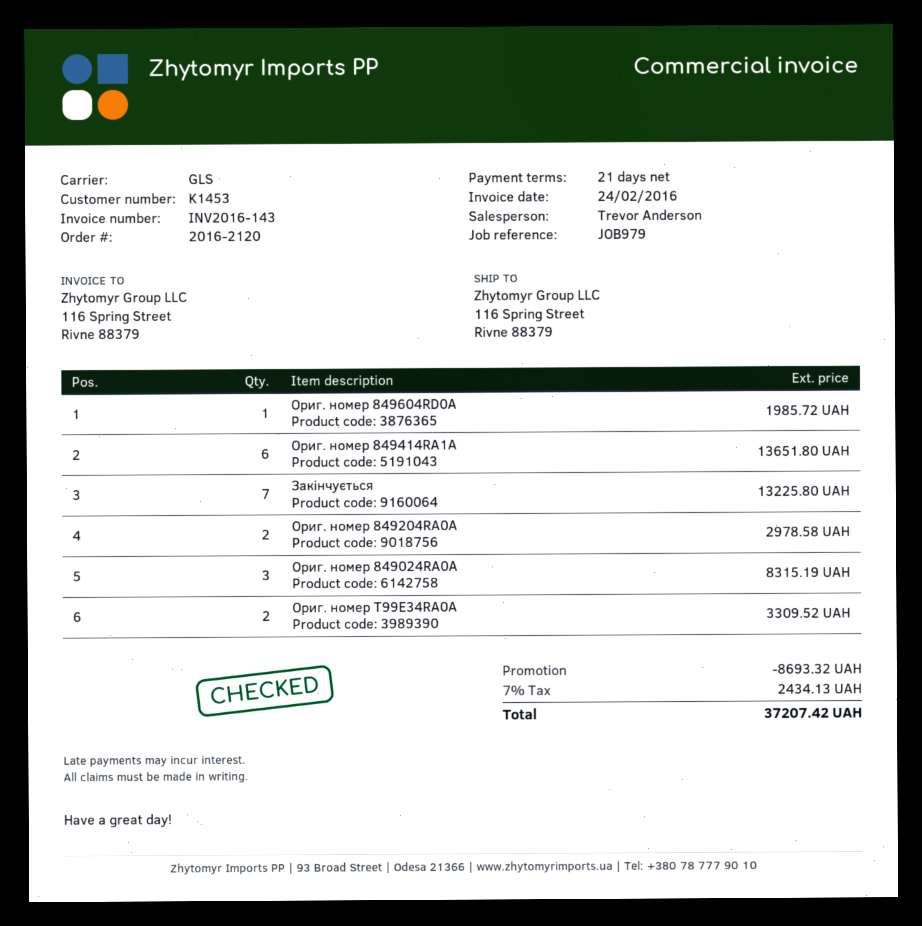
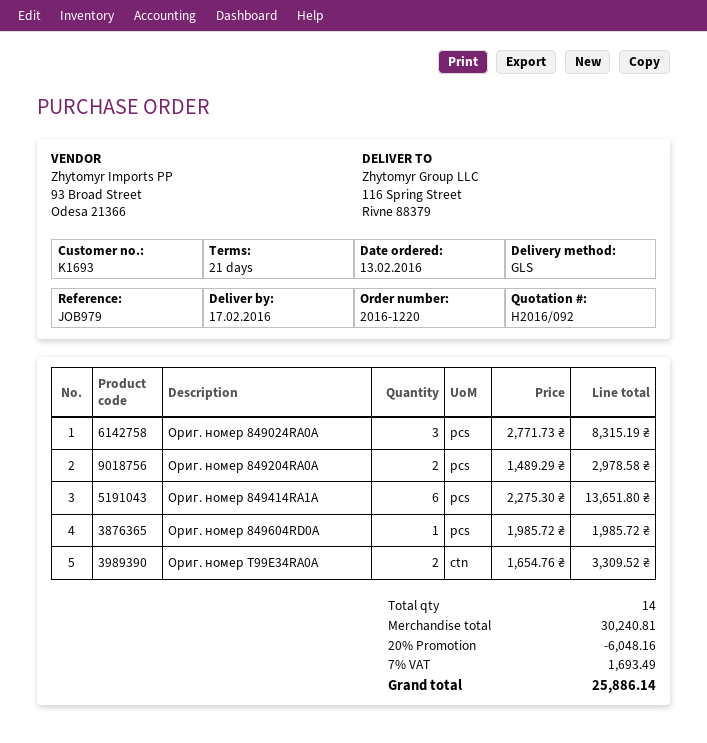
order number: 2016-2120 -> 2016-1220
customer number: K1453 -> K1693
Закінчується: 7 for 13225.80 -> none
discount: 8693.32 -> 6048.16
tax: 7% = 2434.13 -> 7% = 1693.49
total: 37207.42 -> 25886.14

